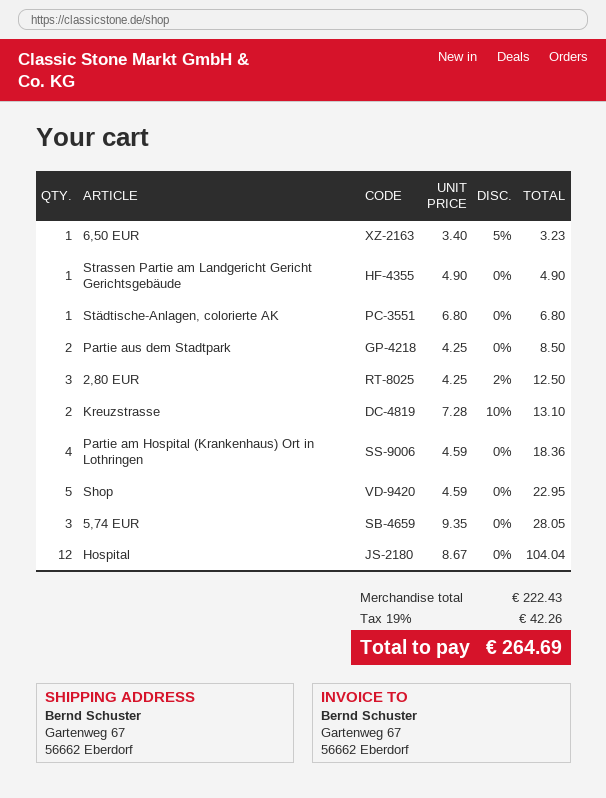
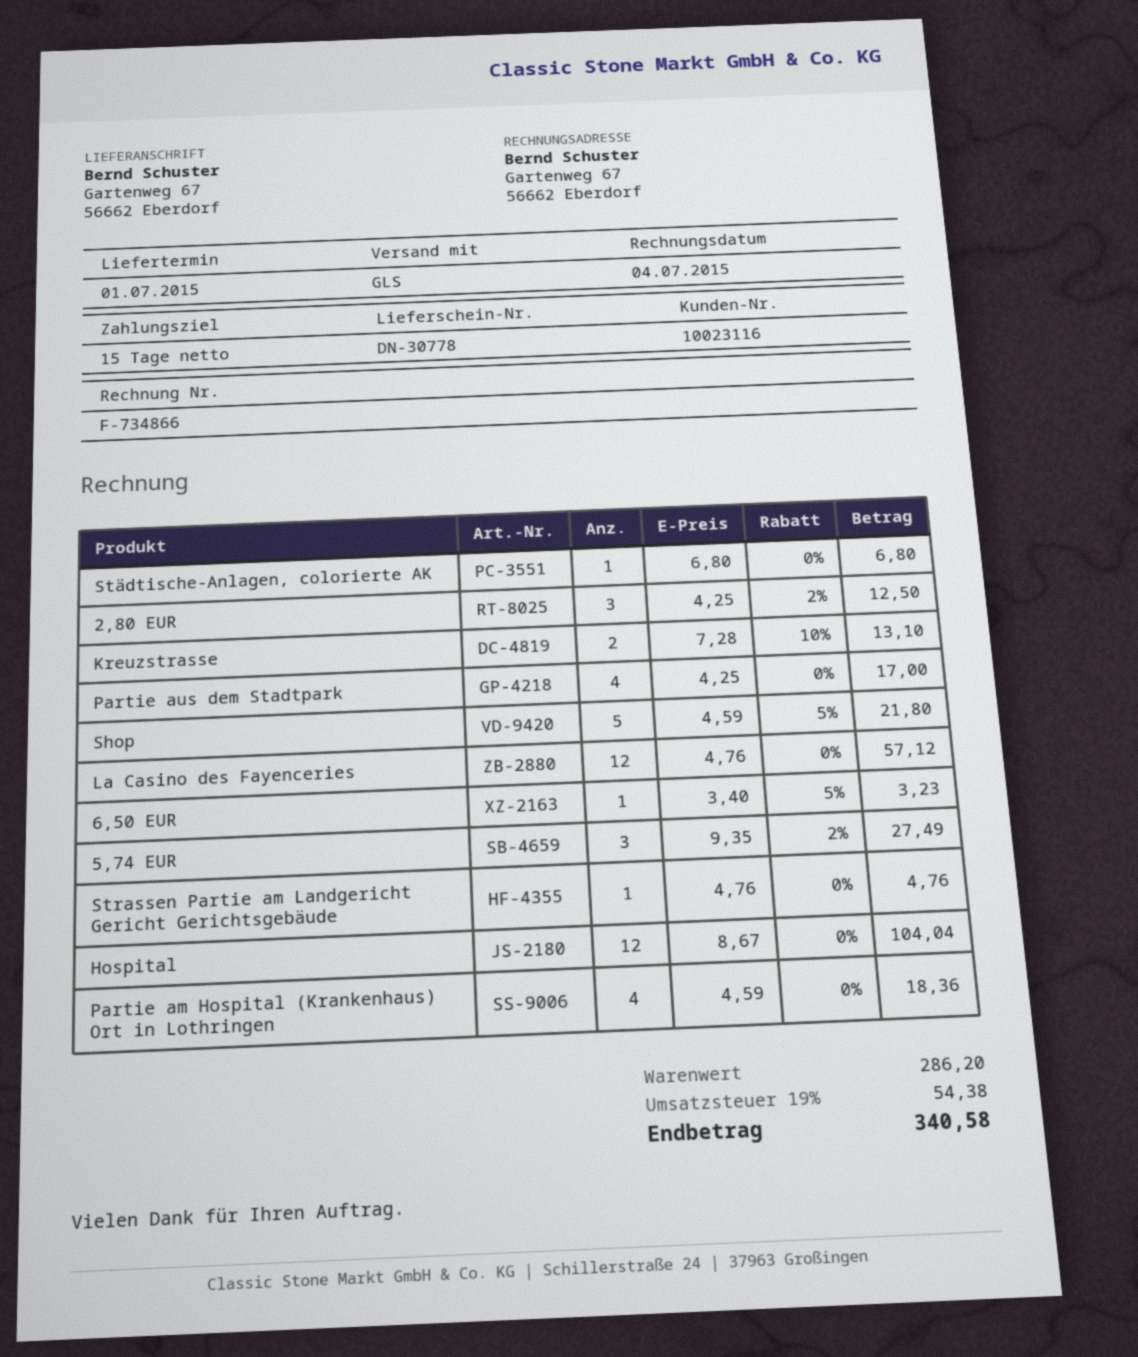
Strassen Partie am Landgericht Gericht Gerichtsgebäude: 1 x 4.90 = 4.90 -> 1 x 4.76 = 4.76
Partie aus dem Stadtpark: 2 x 4.25 = 8.50 -> 4 x 4.25 = 17.00
Shop: 5 x 4.59 = 22.95 -> 5 x 4.59 - 5% = 21.80
5,74 EUR: 3 x 9.35 = 28.05 -> 3 x 9.35 - 2% = 27.49
La Casino des Fayenceries: none -> 12 x 4.76 = 57.12
subtotal: 222.43 -> 286.20
tax: 19% = 42.26 -> 19% = 54.38
total: 264.69 -> 340.58

